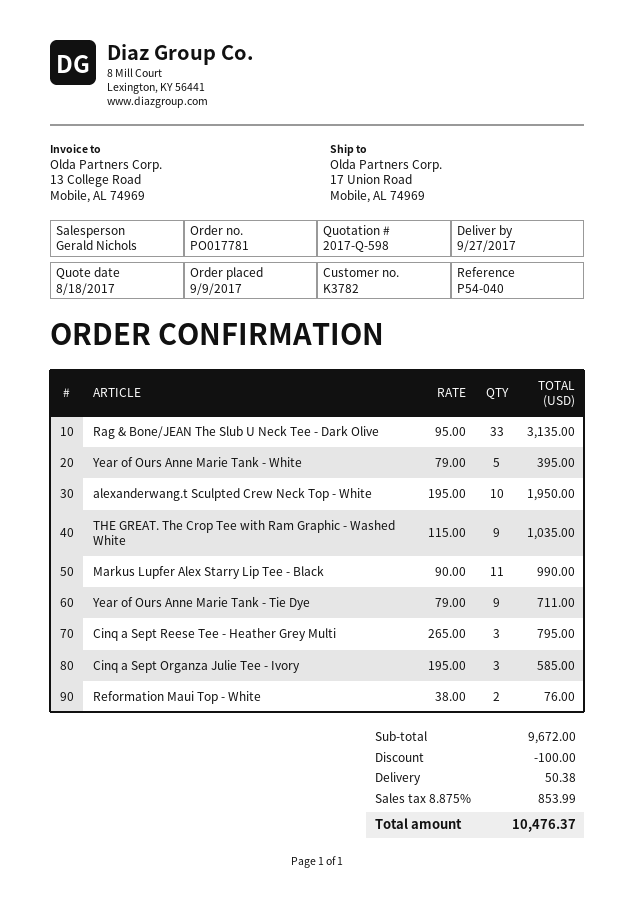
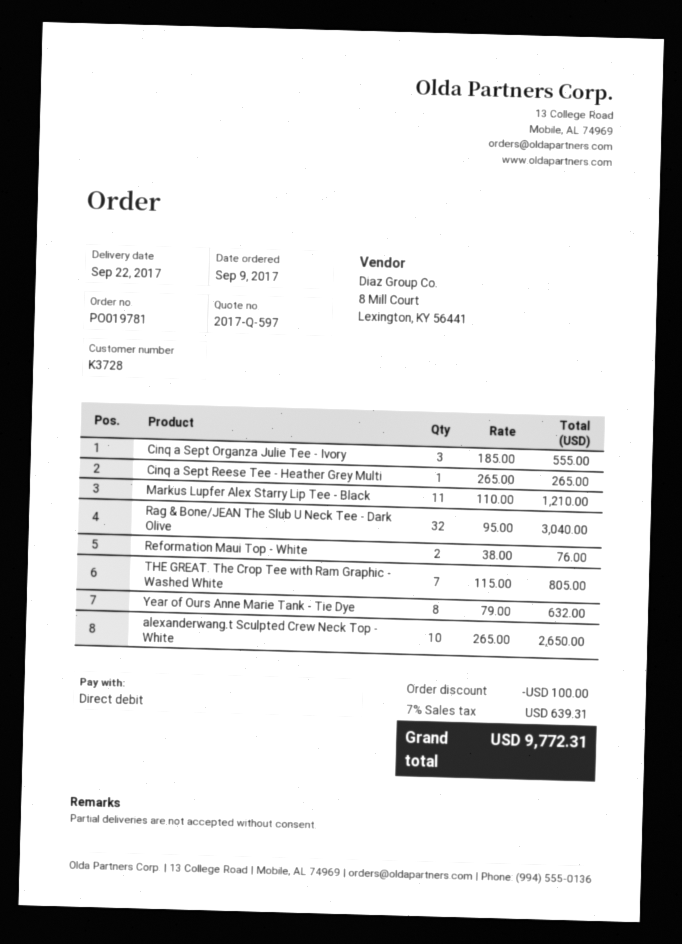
quote number: 2017-Q-598 -> 2017-Q-597
order number: PO017781 -> PO019781
delivery date: 2017-09-27 -> 2017-09-22
customer number: K3782 -> K3728
Rag & Bone/JEAN The Slub U Neck Tee - Dark Olive: 33 x 95.00 = 3135.00 -> 32 x 95.00 = 3040.00
Year of Ours Anne Marie Tank - White: 5 x 79.00 = 395.00 -> none
alexanderwang.t Sculpted Crew Neck Top - White: 10 x 195.00 = 1950.00 -> 10 x 265.00 = 2650.00
THE GREAT. The Crop Tee with Ram Graphic - Washed White: 9 x 115.00 = 1035.00 -> 7 x 115.00 = 805.00
Markus Lupfer Alex Starry Lip Tee - Black: 11 x 90.00 = 990.00 -> 11 x 110.00 = 1210.00
Year of Ours Anne Marie Tank - Tie Dye: 9 x 79.00 = 711.00 -> 8 x 79.00 = 632.00
Cinq a Sept Reese Tee - Heather Grey Multi: 3 x 265.00 = 795.00 -> 1 x 265.00 = 265.00
Cinq a Sept Organza Julie Tee - Ivory: 3 x 195.00 = 585.00 -> 3 x 185.00 = 555.00
shipping: 50.38 -> none
tax: 8.875% = 853.99 -> 7% = 639.31
total: 10476.37 -> 9772.31

